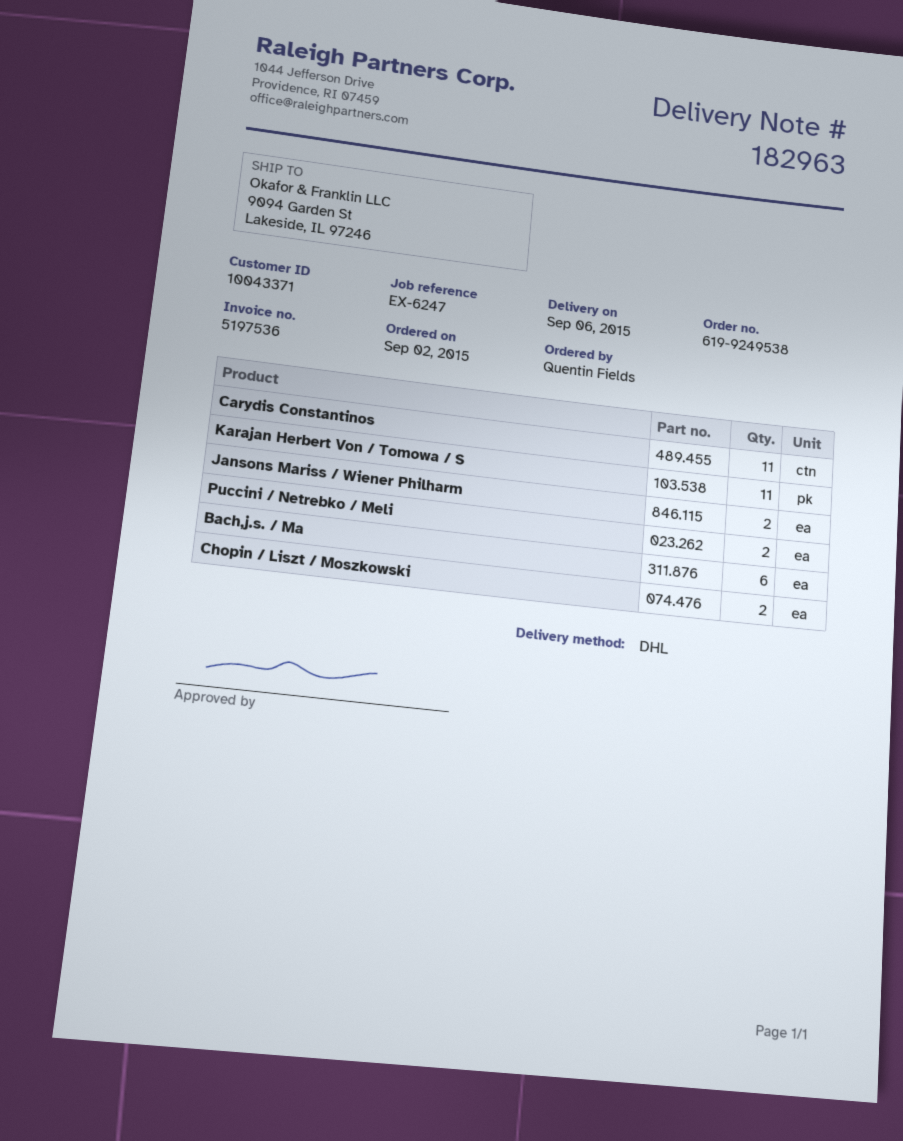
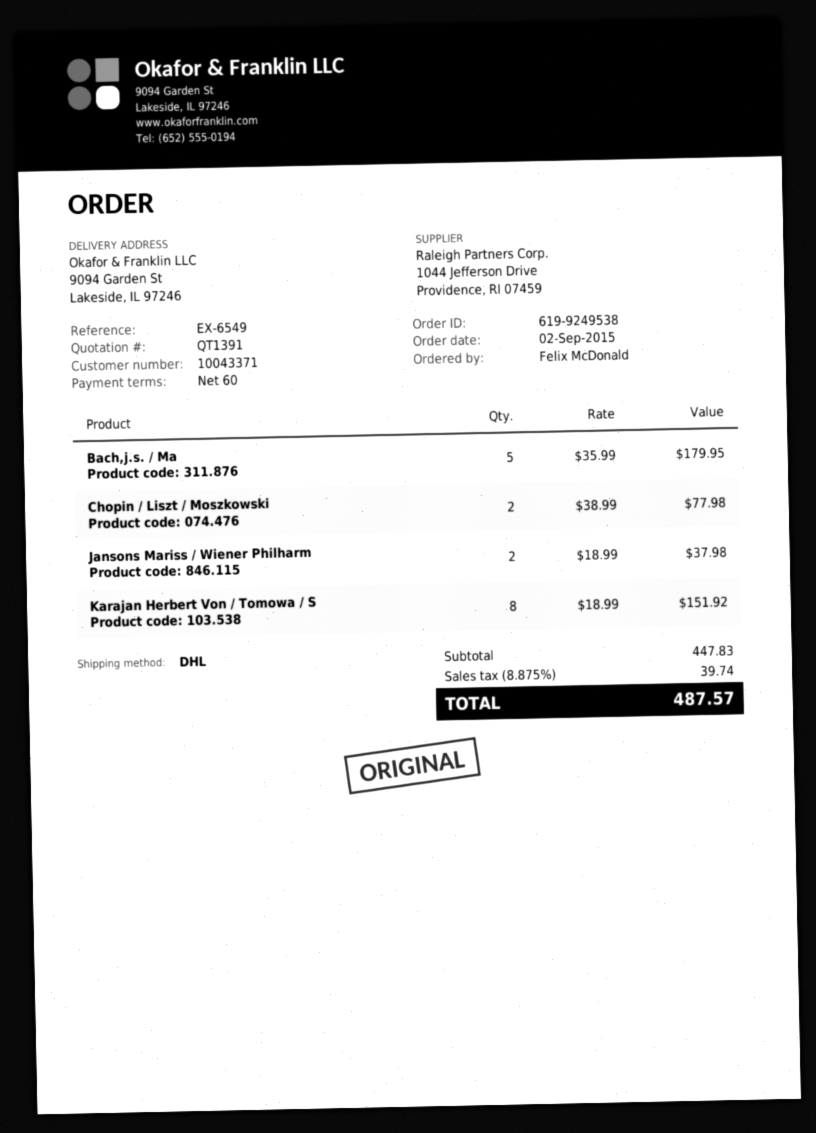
reference: EX-6247 -> EX-6549
ordered by: Quentin Fields -> Felix McDonald
Carydis Constantinos: 11 -> none
Karajan Herbert Von / Tomowa / S: 11 -> 8
Puccini / Netrebko / Meli: 2 -> none
Bach,j.s. / Ma: 6 -> 5

